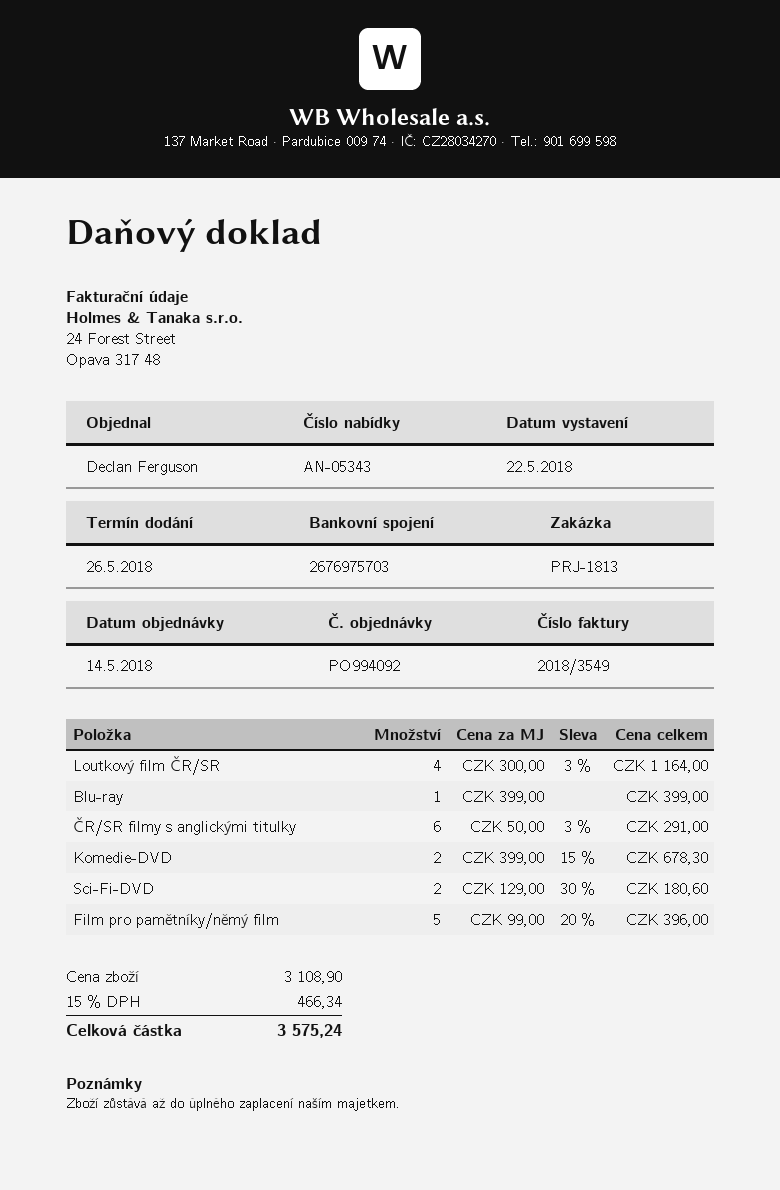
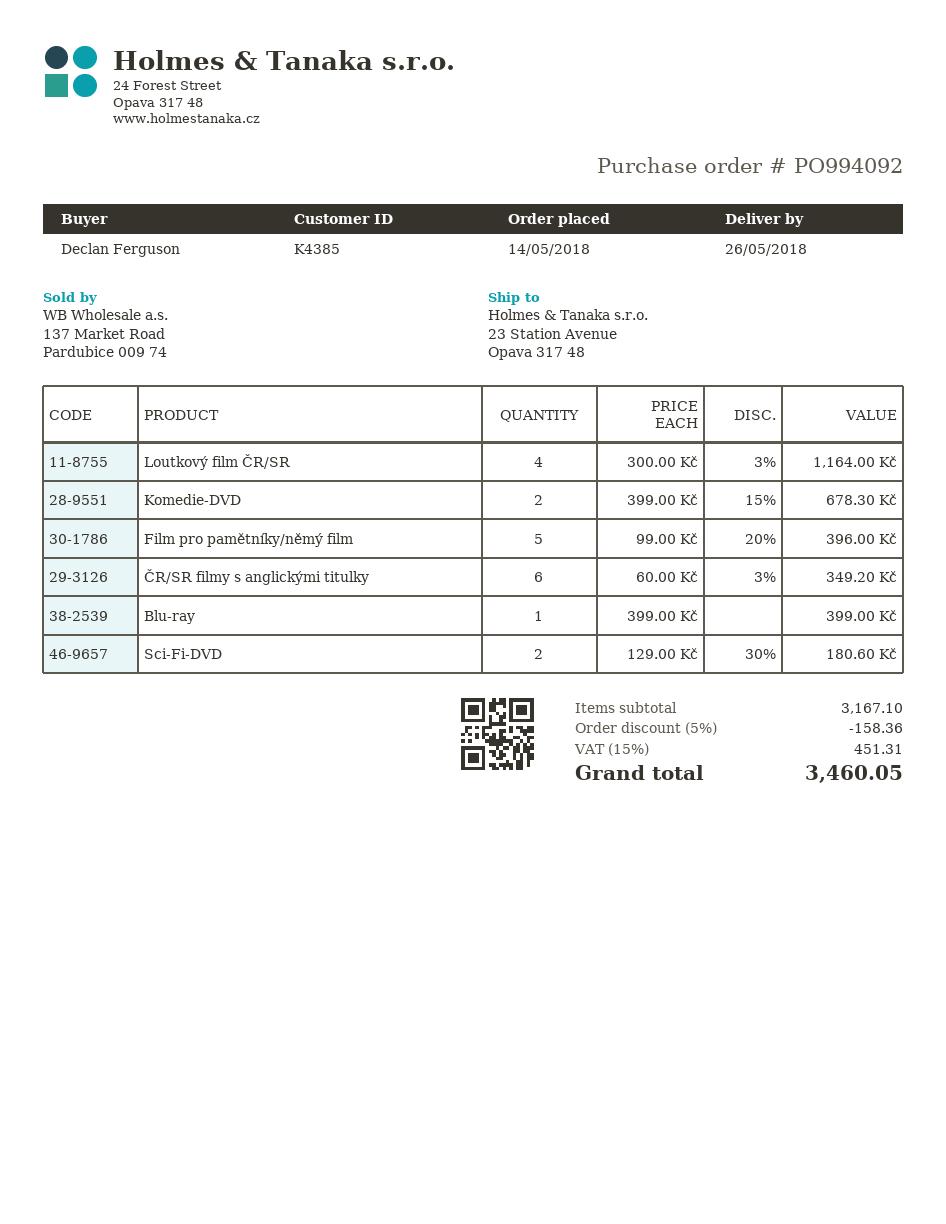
ČR/SR filmy s anglickými titulky: 6 x 50.00 - 3% = 291.00 -> 6 x 60.00 - 3% = 349.20
subtotal: 3108.90 -> 3167.10
discount: none -> 5% = 158.36
tax: 15% = 466.34 -> 15% = 451.31
total: 3575.24 -> 3460.05

